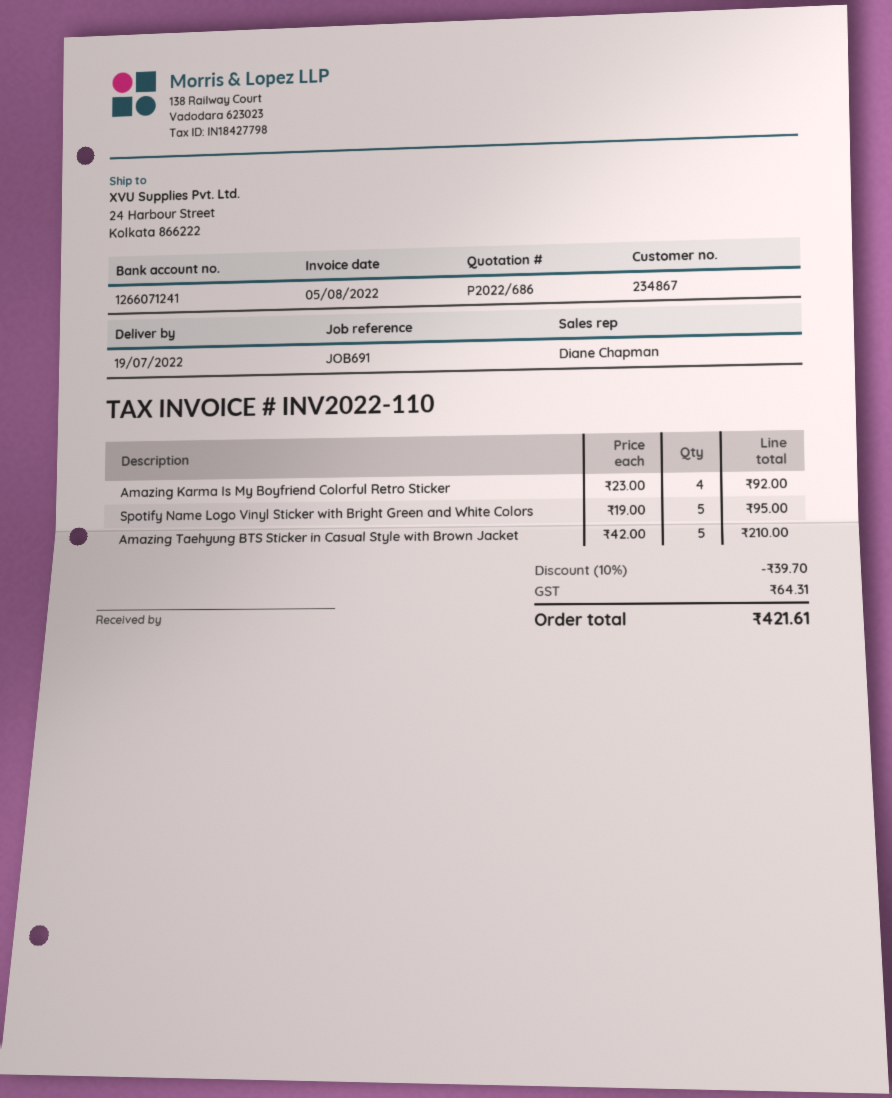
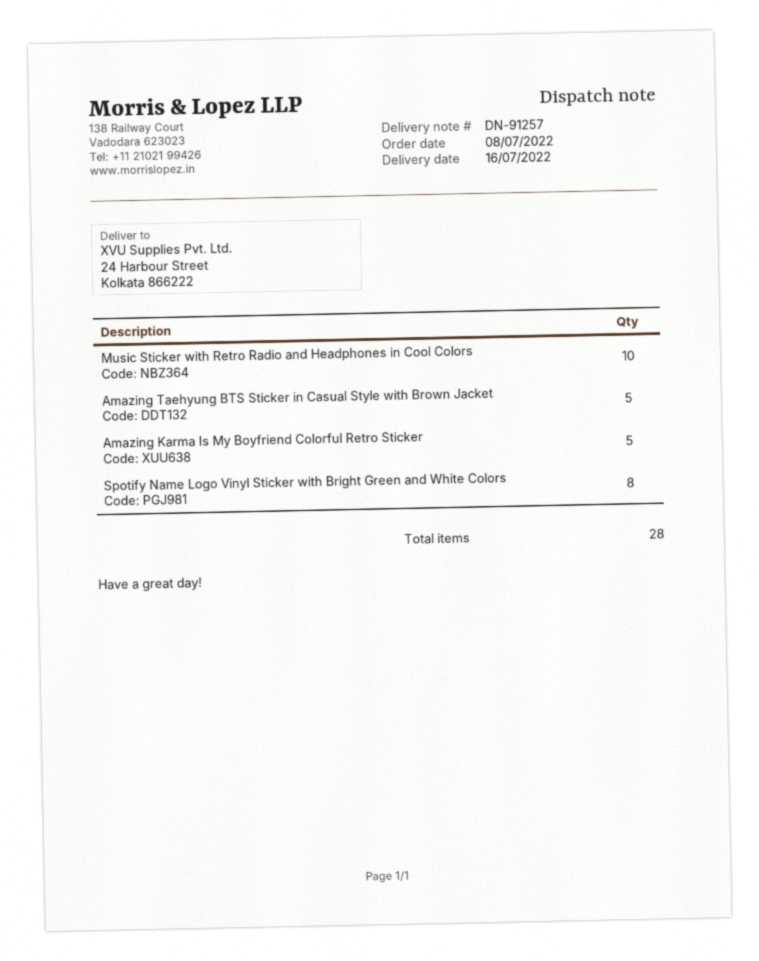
delivery date: 2022-07-19 -> 2022-07-16
Amazing Karma Is My Boyfriend Colorful Retro Sticker: 4 -> 5
Spotify Name Logo Vinyl Sticker with Bright Green and White Colors: 5 -> 8
Music Sticker with Retro Radio and Headphones in Cool Colors: none -> 10

